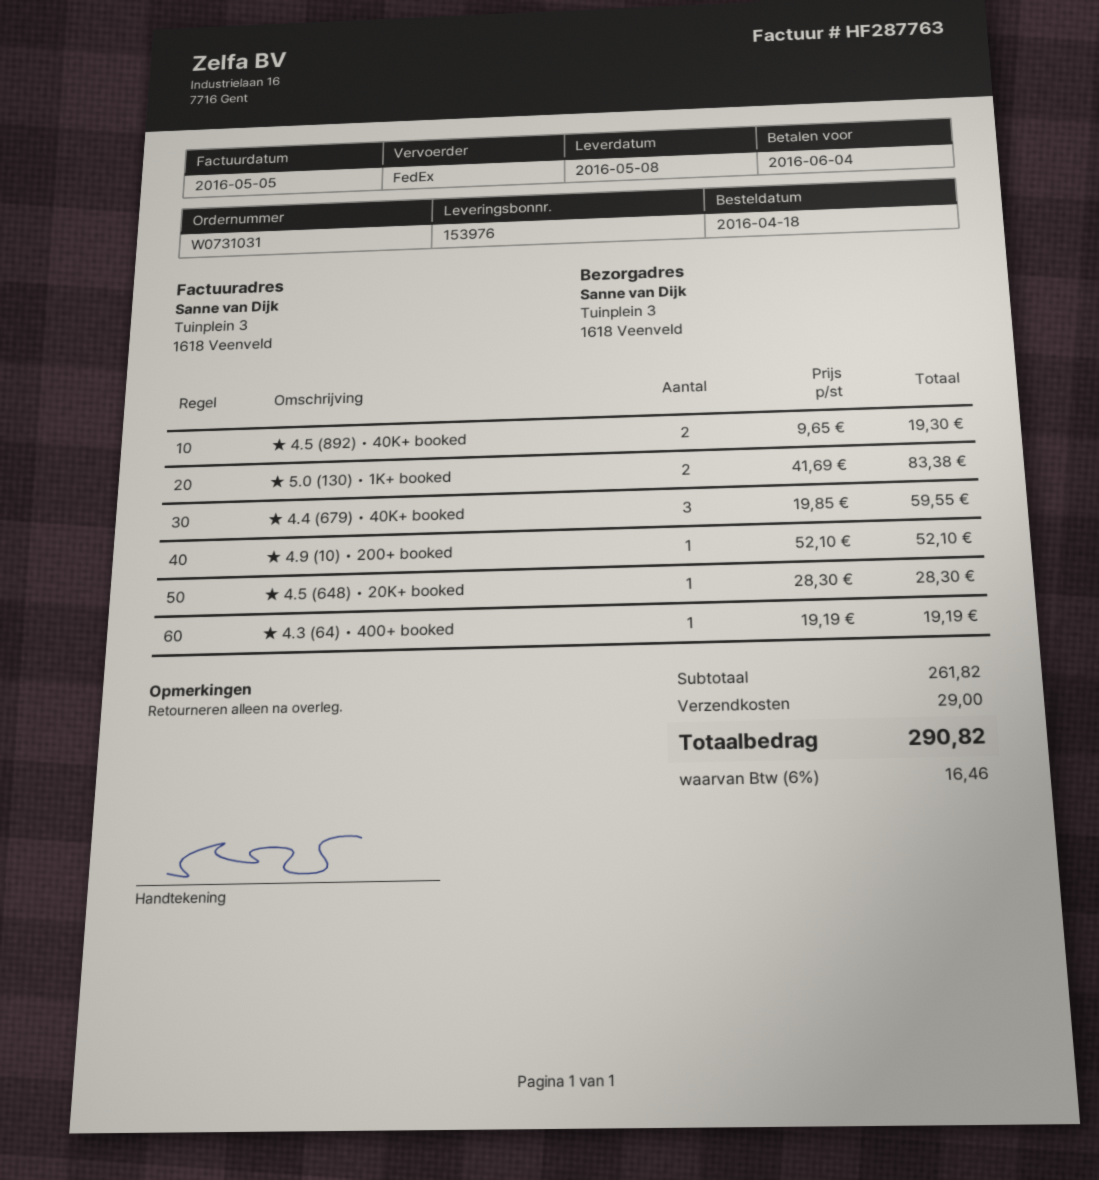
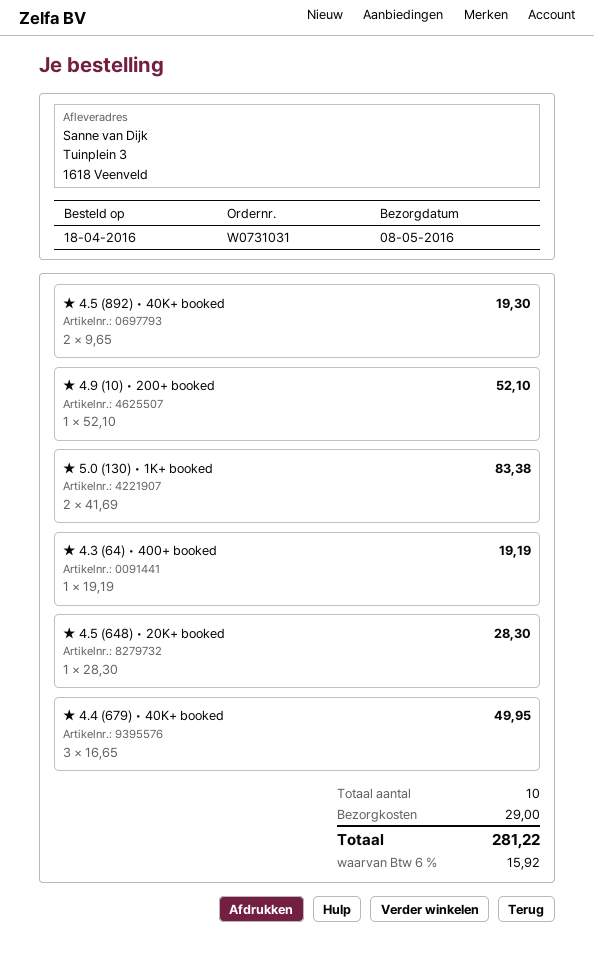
★ 4.4 (679) • 40K+ booked: 3 x 19.85 = 59.55 -> 3 x 16.65 = 49.95
tax: 6% = 16.46 -> 6% = 15.92
total: 290.82 -> 281.22

